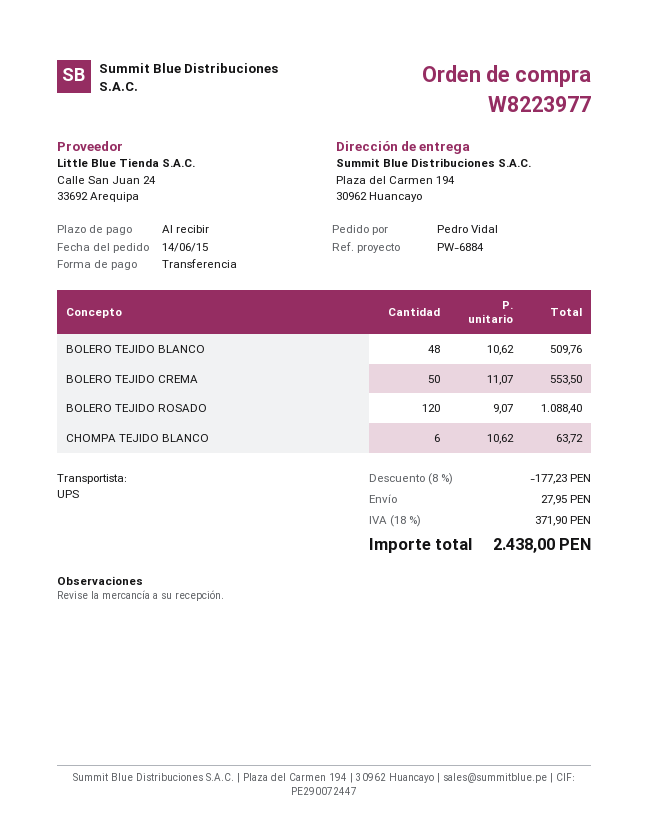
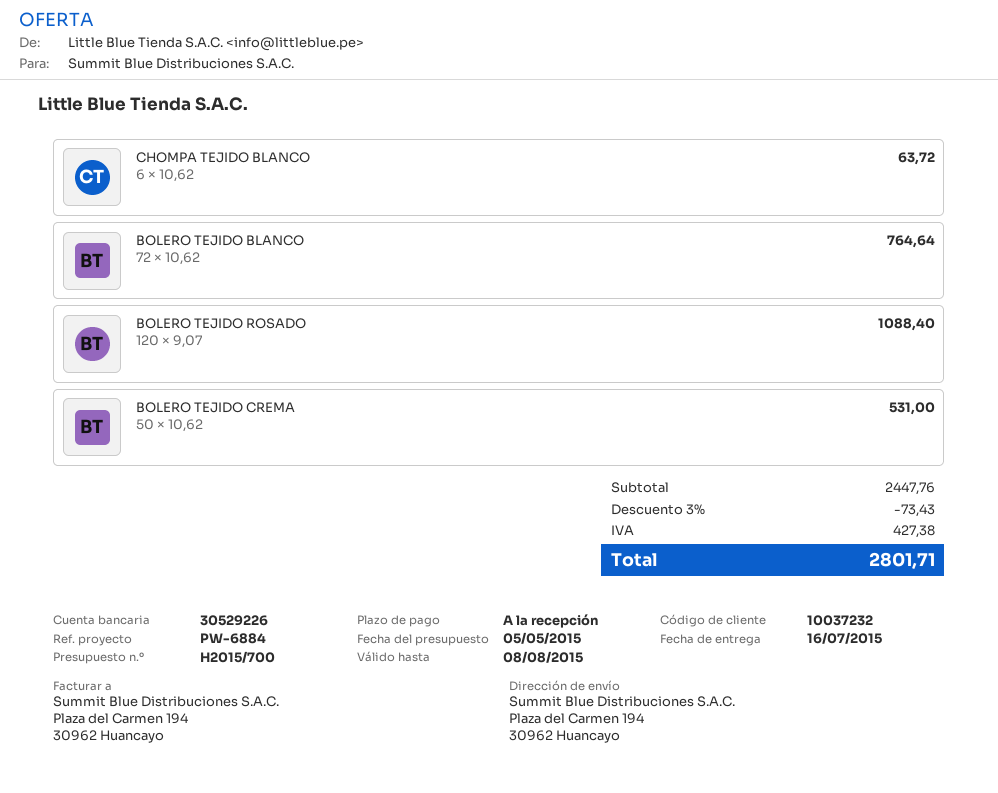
BOLERO TEJIDO BLANCO: 48 x 10.62 = 509.76 -> 72 x 10.62 = 764.64
BOLERO TEJIDO CREMA: 50 x 11.07 = 553.50 -> 50 x 10.62 = 531.00
discount: 8% = 177.23 -> 3% = 73.43
shipping: 27.95 -> none
tax: 371.90 -> 427.38
total: 2438.00 -> 2801.71

